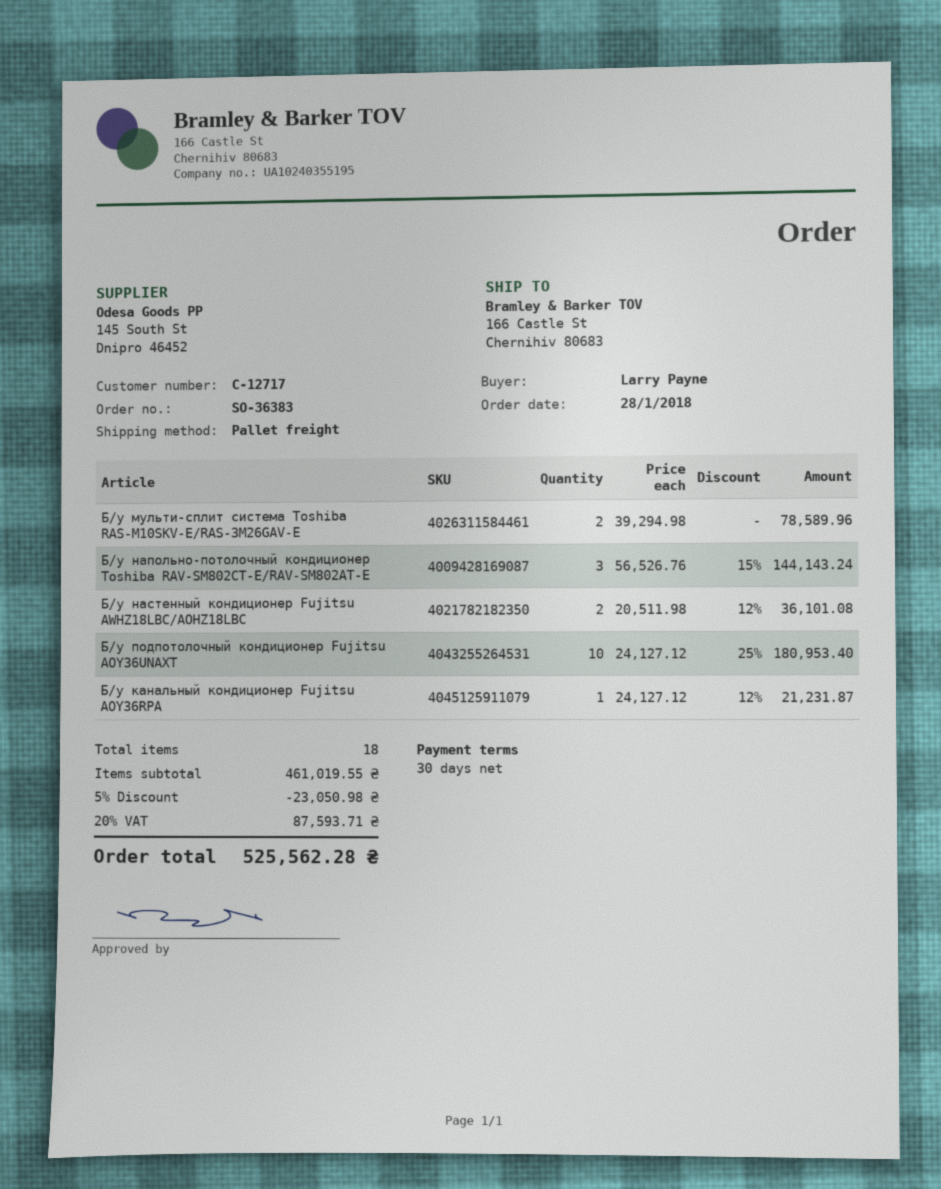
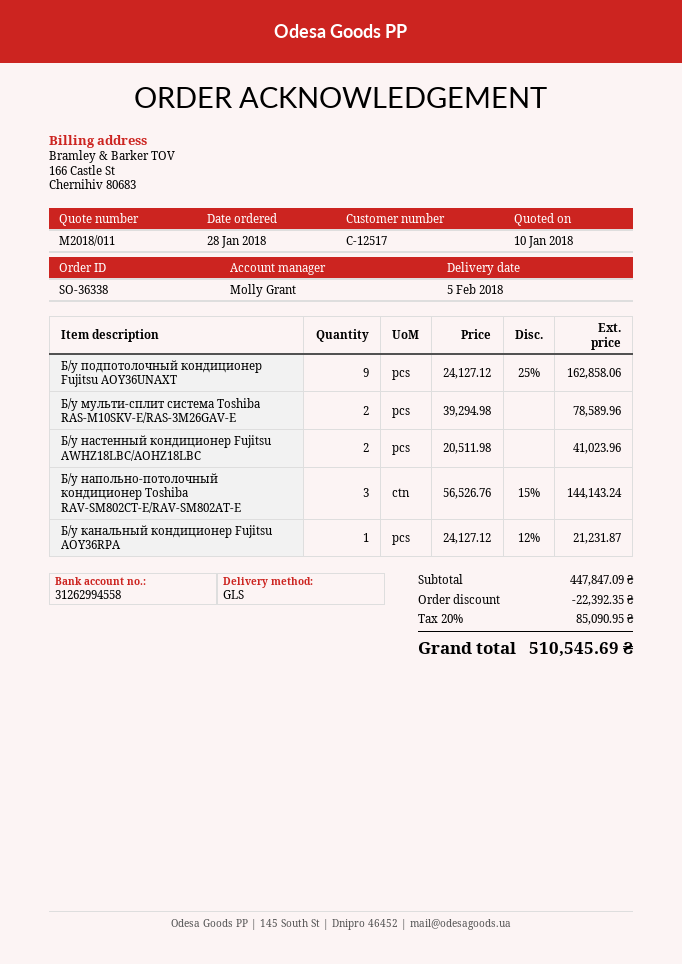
order number: SO-36383 -> SO-36338
customer number: C-12717 -> C-12517
shipping method: pallet freight -> GLS
Б/у настенный кондиционер Fujitsu AWHZ18LBC/AOHZ18LBC: 2 x 20511.98 - 12% = 36101.08 -> 2 x 20511.98 = 41023.96
Б/у подпотолочный кондиционер Fujitsu AOY36UNAXT: 10 x 24127.12 - 25% = 180953.40 -> 9 x 24127.12 - 25% = 162858.06
subtotal: 461019.55 -> 447847.09
discount: 23050.98 -> 22392.35
tax: 20% = 87593.71 -> 20% = 85090.95
total: 525562.28 -> 510545.69

